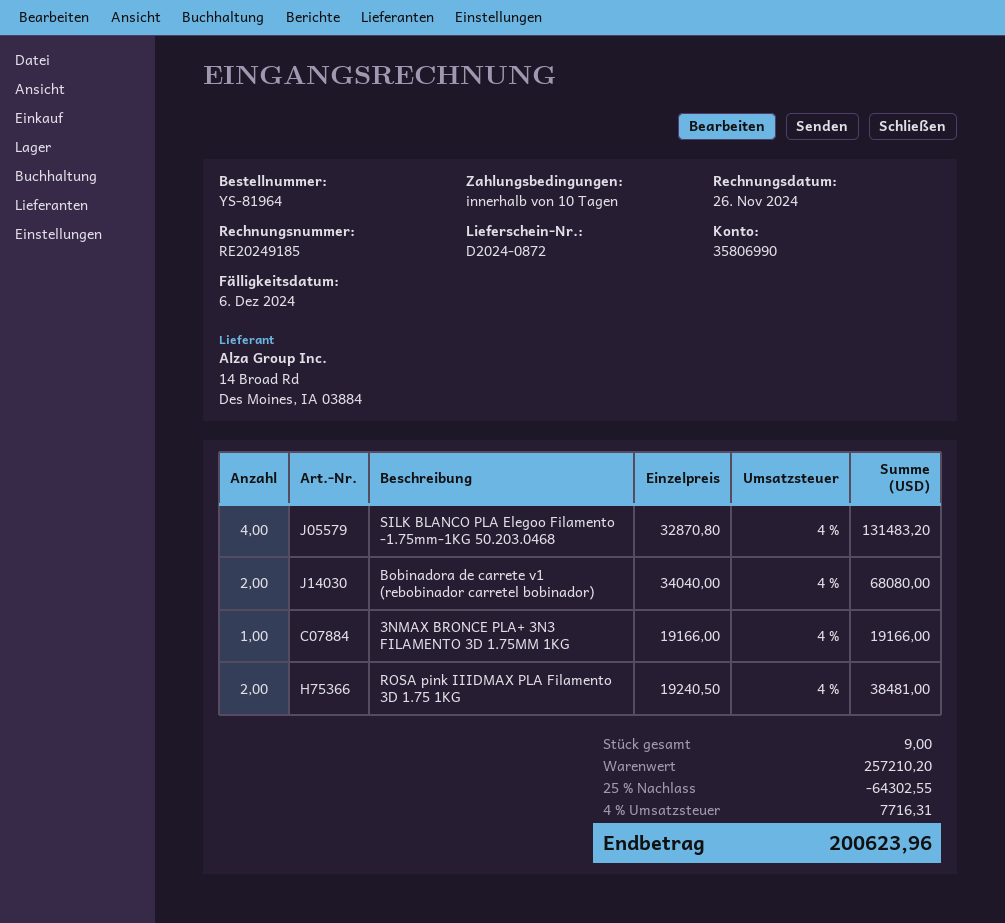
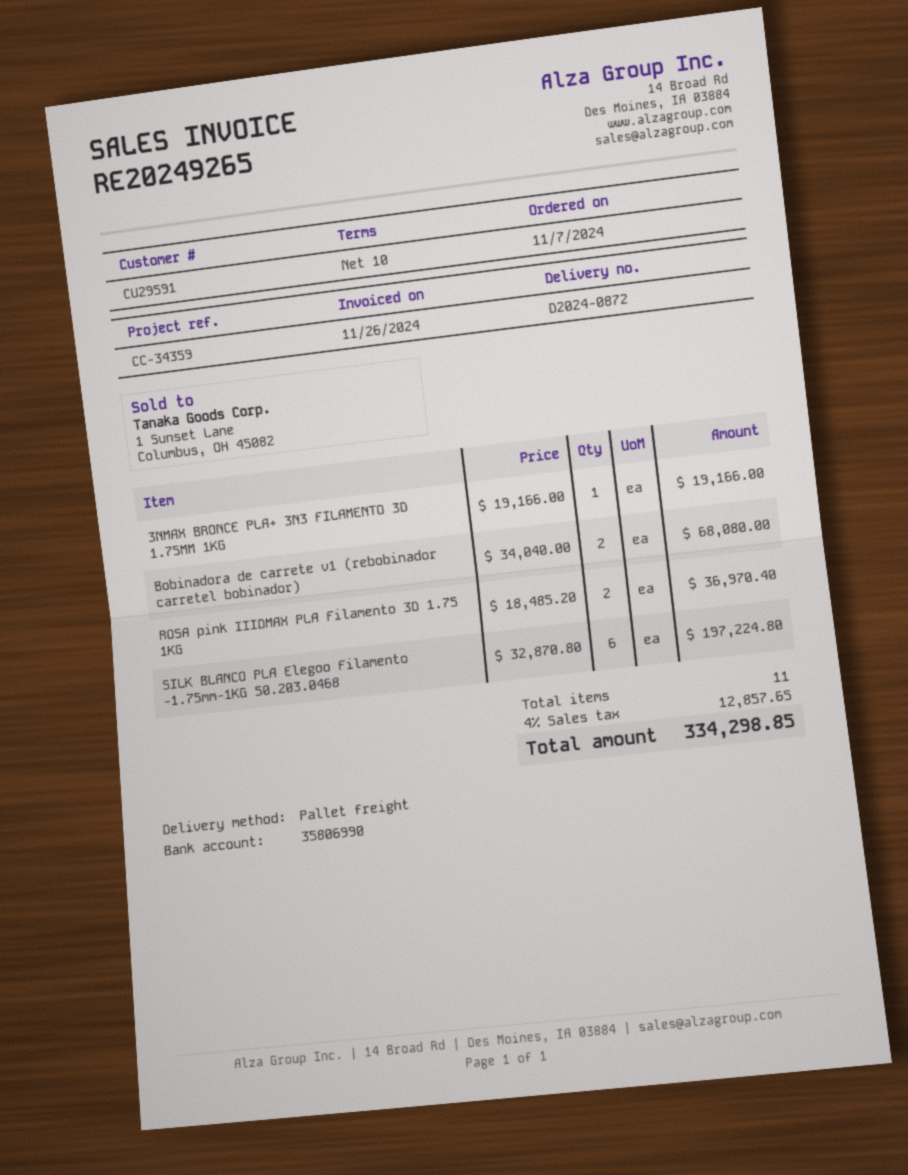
invoice number: RE20249185 -> RE20249265
SILK BLANCO PLA Elegoo Filamento -1.75mm-1KG 50.203.0468: 4 x 32870.80 = 131483.20 -> 6 x 32870.80 = 197224.80
ROSA pink IIIDMAX PLA Filamento 3D 1.75 1KG: 2 x 19240.50 = 38481.00 -> 2 x 18485.20 = 36970.40
total quantity: 9 -> 11
discount: 25% = 64302.55 -> none
tax: 4% = 7716.31 -> 4% = 12857.65
total: 200623.96 -> 334298.85

